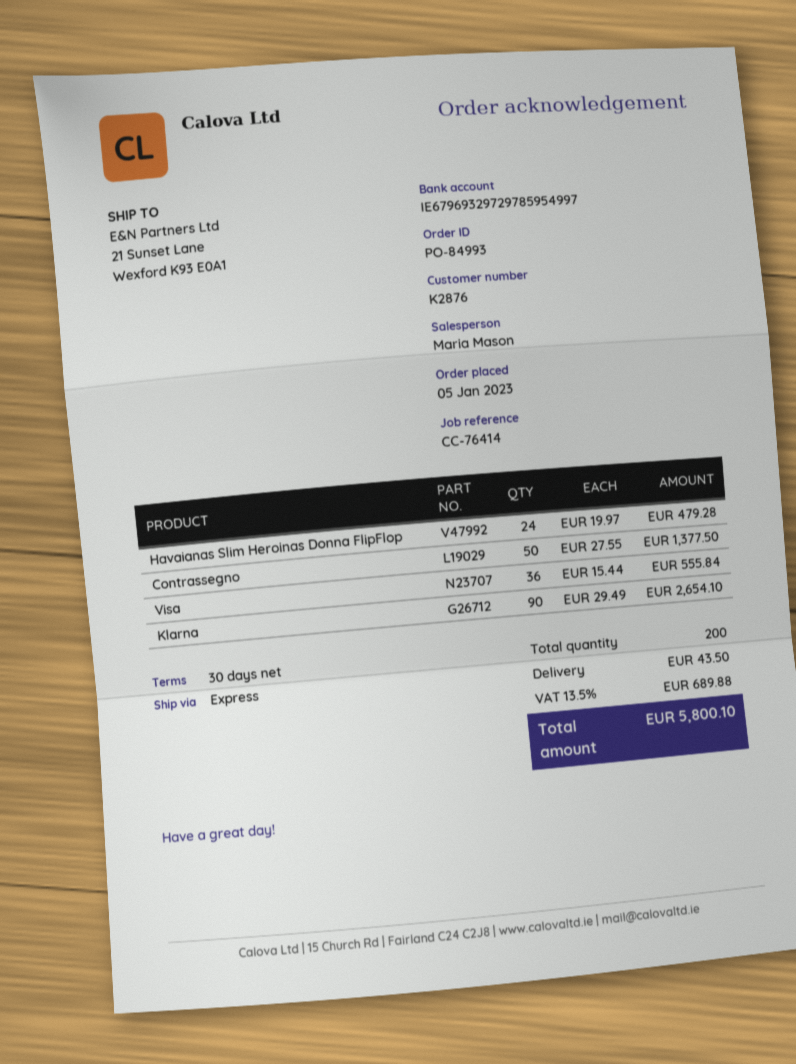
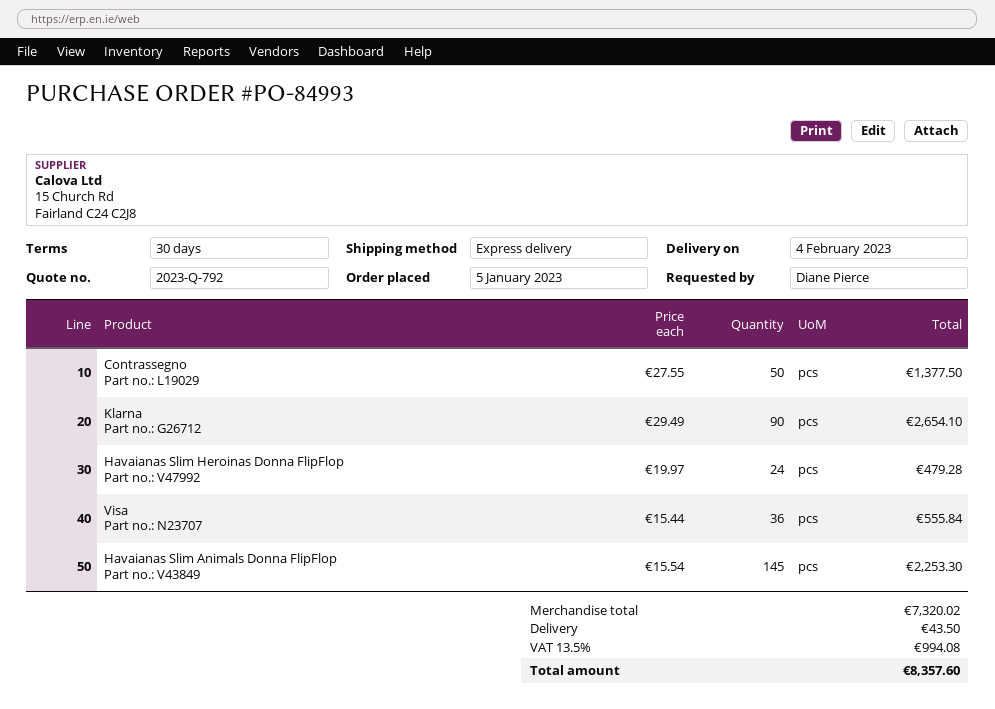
Havaianas Slim Animals Donna FlipFlop: none -> 145 x 15.54 = 2253.30
tax: 13.5% = 689.88 -> 13.5% = 994.08
total: 5800.10 -> 8357.60

